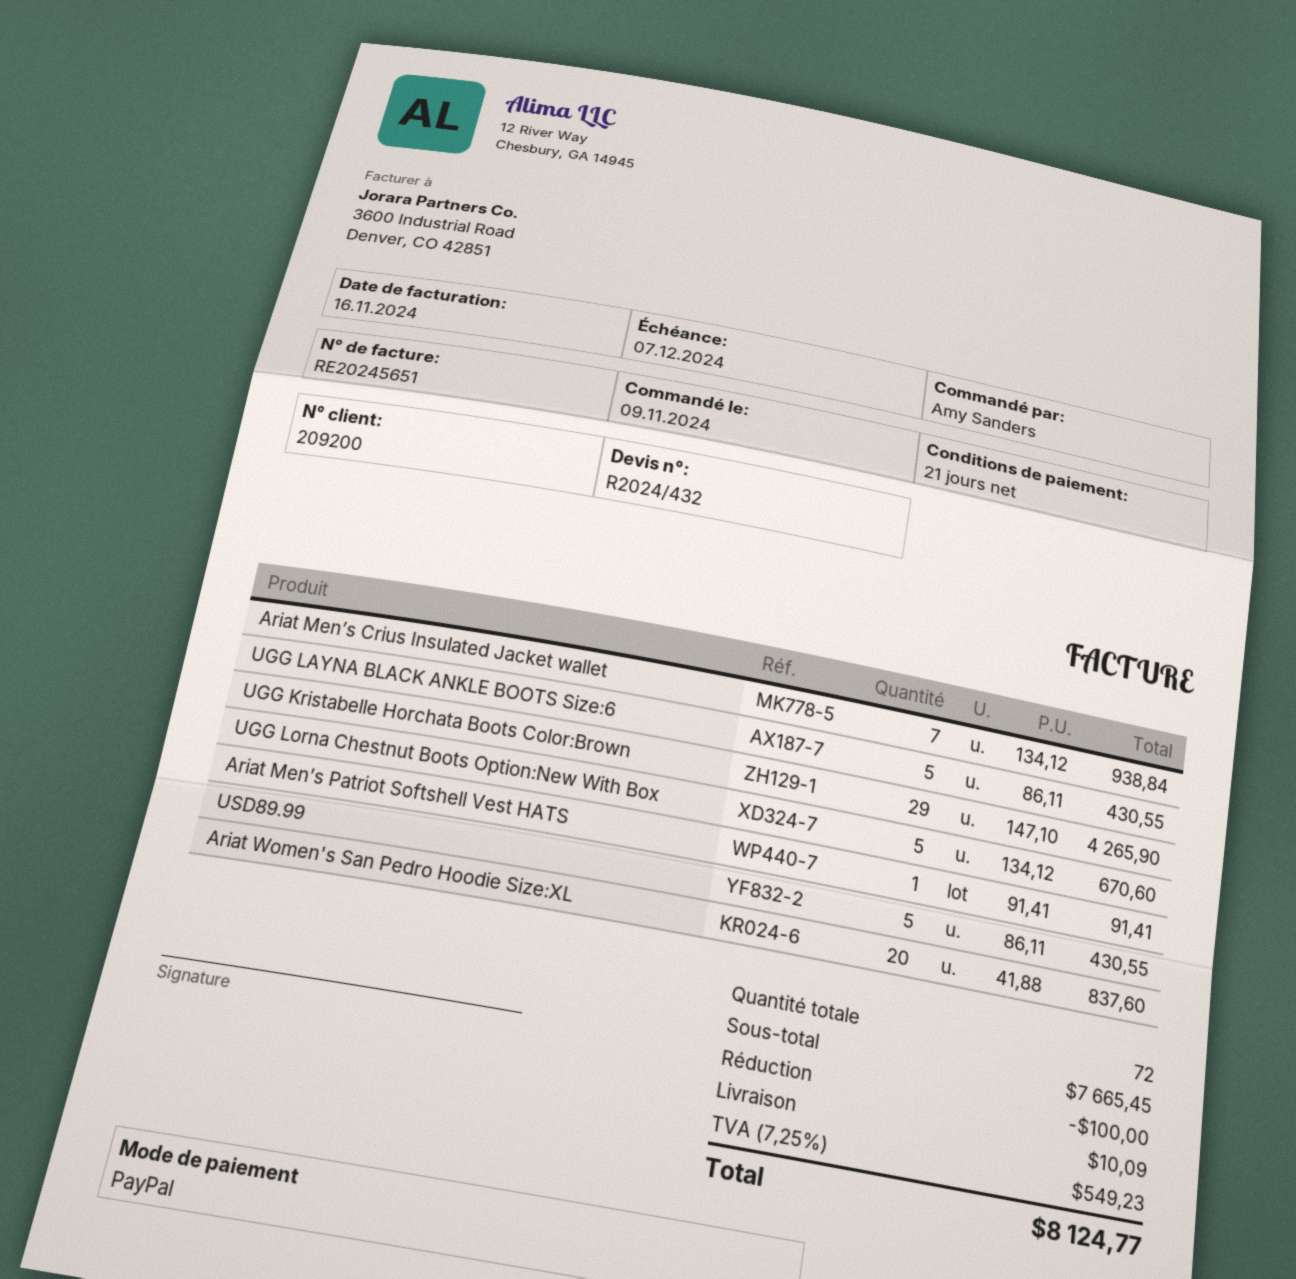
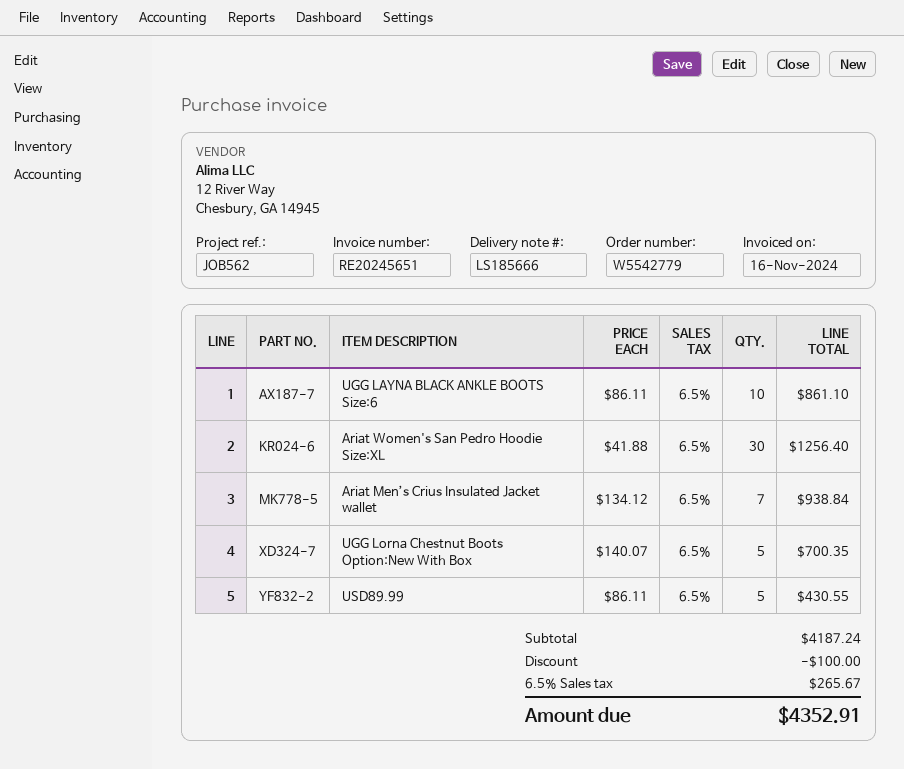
UGG LAYNA BLACK ANKLE BOOTS Size:6: 5 x 86.11 = 430.55 -> 10 x 86.11 = 861.10
UGG Kristabelle Horchata Boots Color:Brown: 29 x 147.10 = 4265.90 -> none
UGG Lorna Chestnut Boots Option:New With Box: 5 x 134.12 = 670.60 -> 5 x 140.07 = 700.35
Ariat Men’s Patriot Softshell Vest HATS: 1 x 91.41 = 91.41 -> none
Ariat Women's San Pedro Hoodie Size:XL: 20 x 41.88 = 837.60 -> 30 x 41.88 = 1256.40
subtotal: 7665.45 -> 4187.24
shipping: 10.09 -> none
tax: 7.25% = 549.23 -> 6.5% = 265.67
total: 8124.77 -> 4352.91

